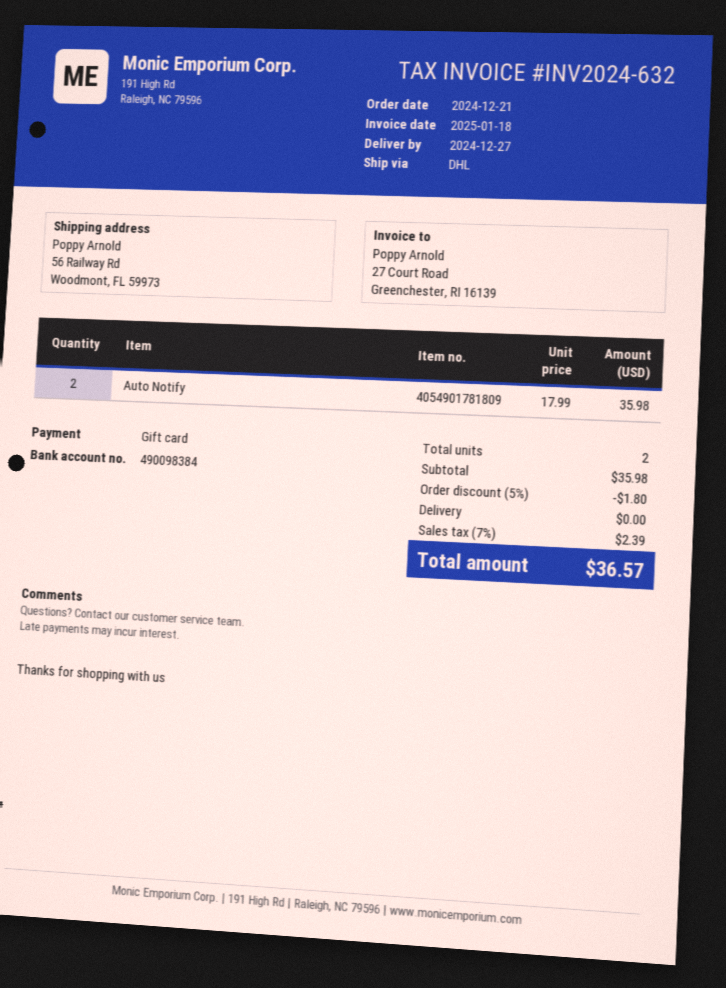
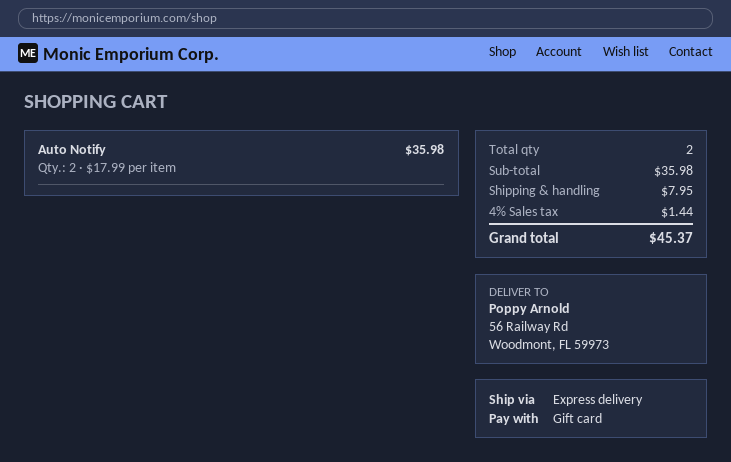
shipping method: DHL -> express
discount: 5% = 1.80 -> none
shipping: 0.00 -> 7.95
tax: 7% = 2.39 -> 4% = 1.44
total: 36.57 -> 45.37

